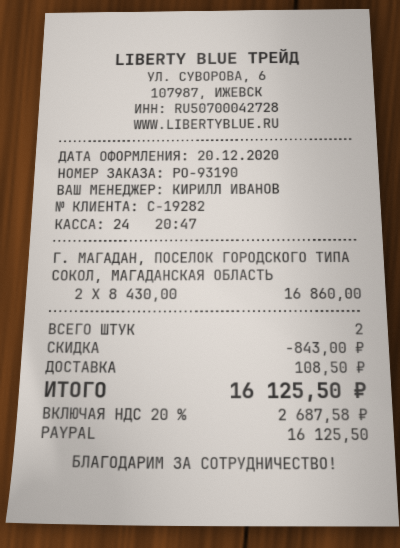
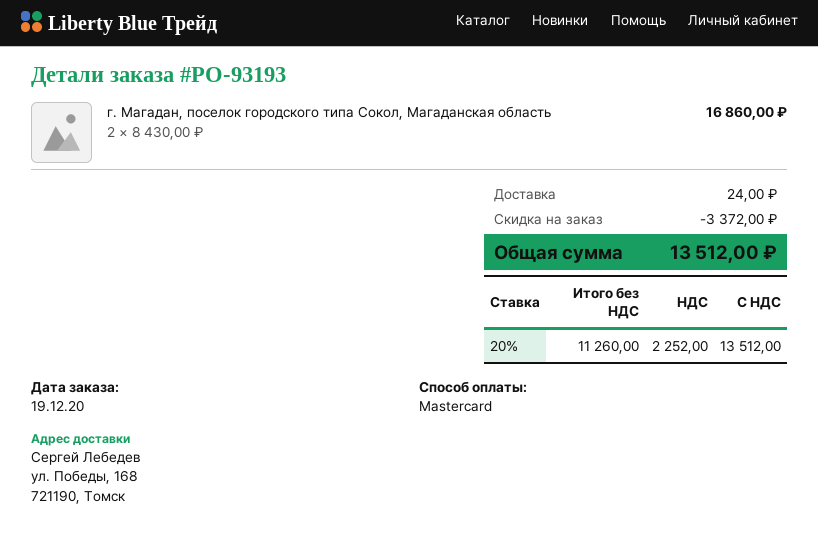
order number: PO-93190 -> PO-93193
order date: 2020-12-20 -> 2020-12-19
payment method: PayPal -> Mastercard
discount: 843.00 -> 3372.00
shipping: 108.50 -> 24.00
tax: 20% = 2687.58 -> 20% = 2252.00
total: 16125.50 -> 13512.00

